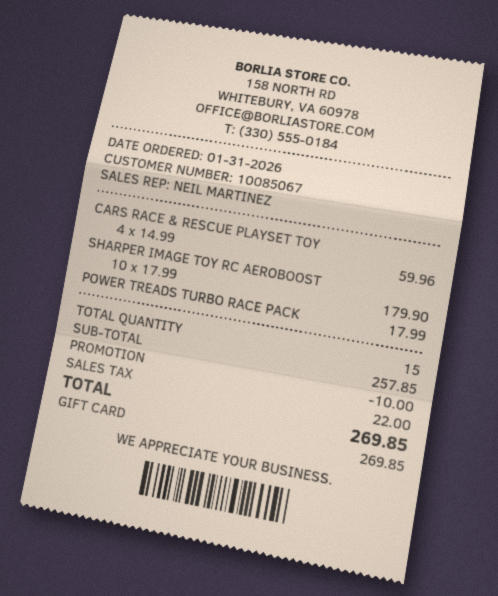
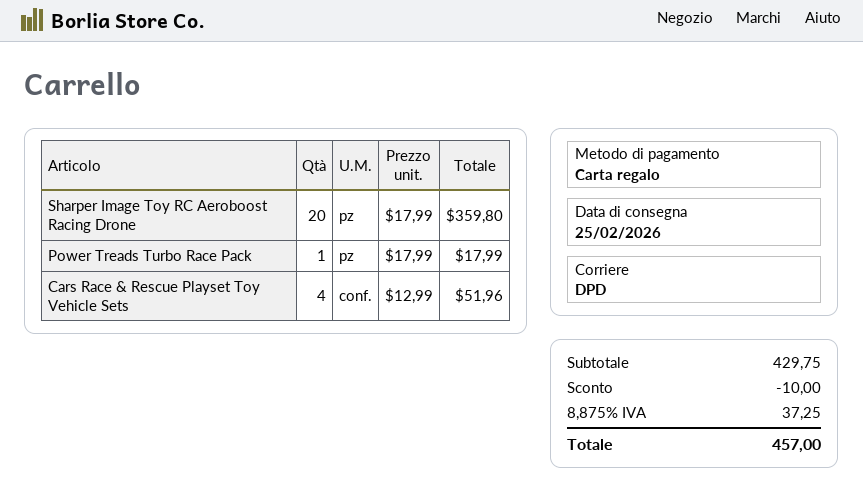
CARS RACE & RESCUE PLAYSET TOY: 4 x 14.99 = 59.96 -> 4 x 12.99 = 51.96
SHARPER IMAGE TOY RC AEROBOOST: 10 x 17.99 = 179.90 -> 20 x 17.99 = 359.80
subtotal: 257.85 -> 429.75
tax: 22.00 -> 37.25
total: 269.85 -> 457.00

